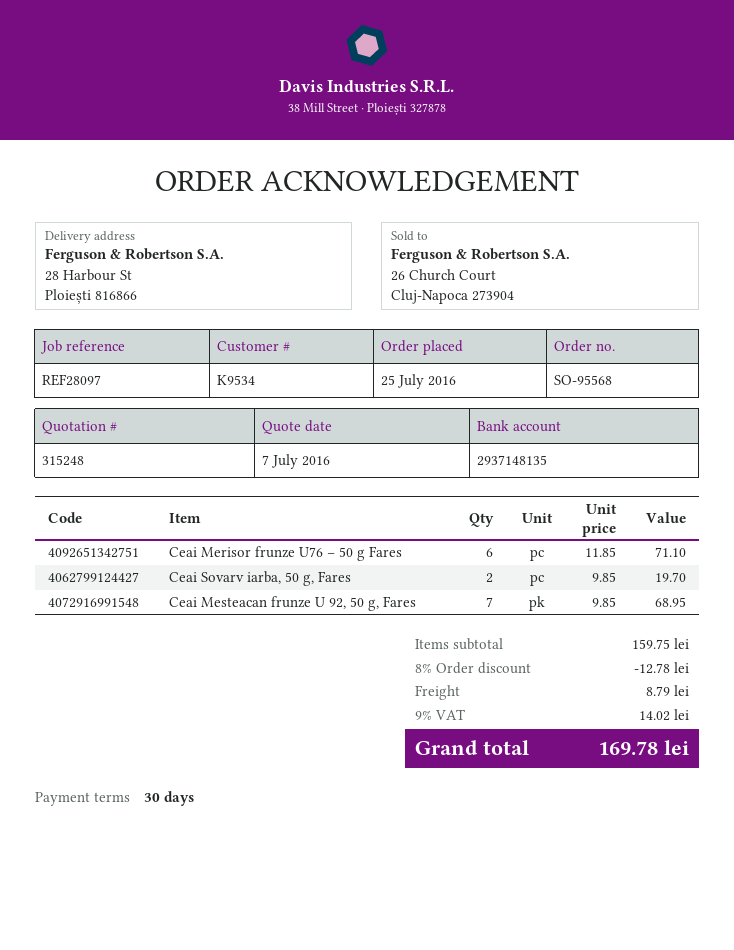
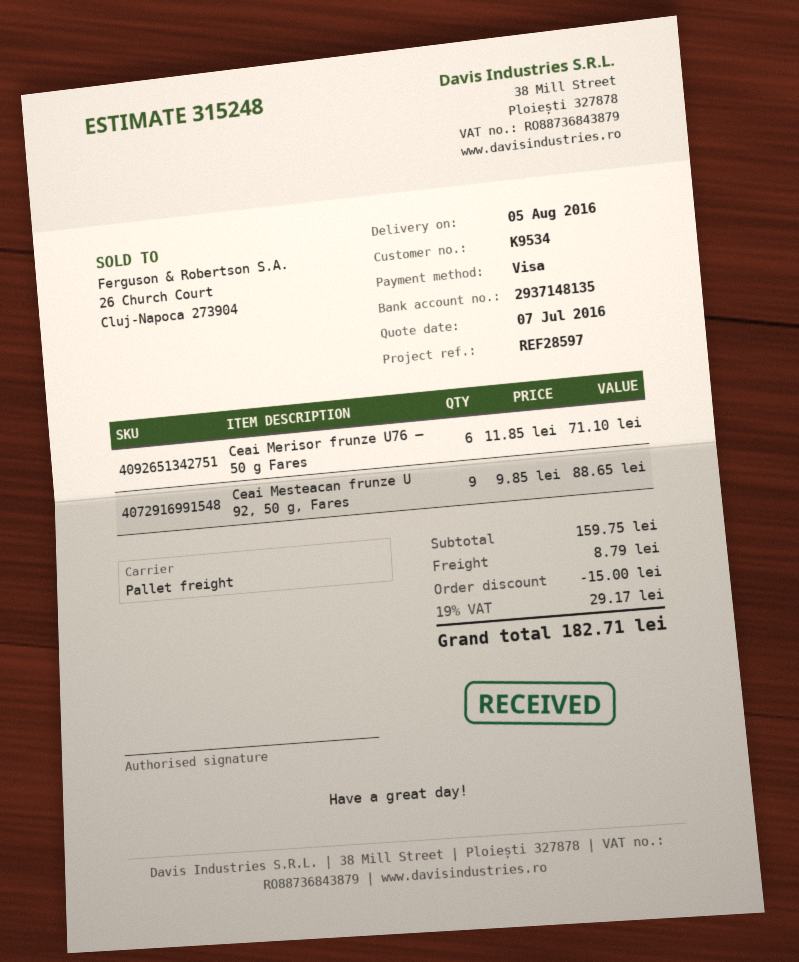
reference: REF28097 -> REF28597
Ceai Sovarv iarba, 50 g, Fares: 2 x 9.85 = 19.70 -> none
Ceai Mesteacan frunze U 92, 50 g, Fares: 7 x 9.85 = 68.95 -> 9 x 9.85 = 88.65
discount: 12.78 -> 15.00
tax: 9% = 14.02 -> 19% = 29.17
total: 169.78 -> 182.71

